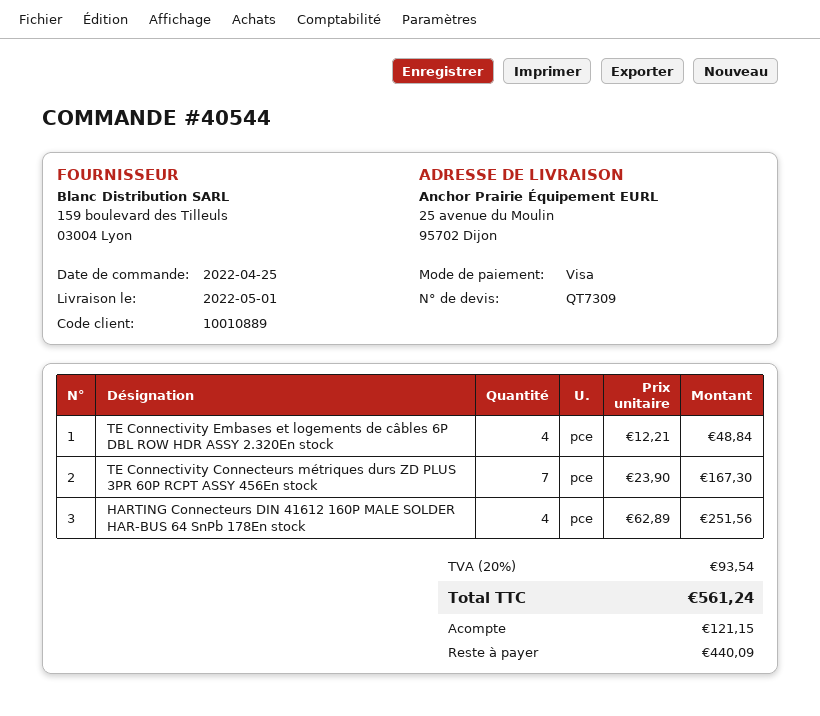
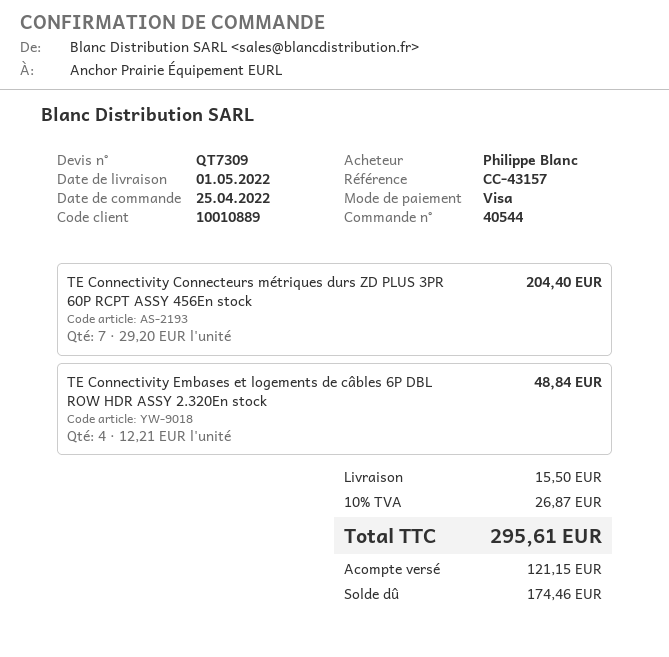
TE Connectivity Connecteurs métriques durs ZD PLUS 3PR 60P RCPT ASSY 456En stock: 7 x 23.90 = 167.30 -> 7 x 29.20 = 204.40
HARTING Connecteurs DIN 41612 160P MALE SOLDER HAR-BUS 64 SnPb 178En stock: 4 x 62.89 = 251.56 -> none
shipping: none -> 15.50
tax: 20% = 93.54 -> 10% = 26.87
total: 561.24 -> 295.61
balance: 440.09 -> 174.46

